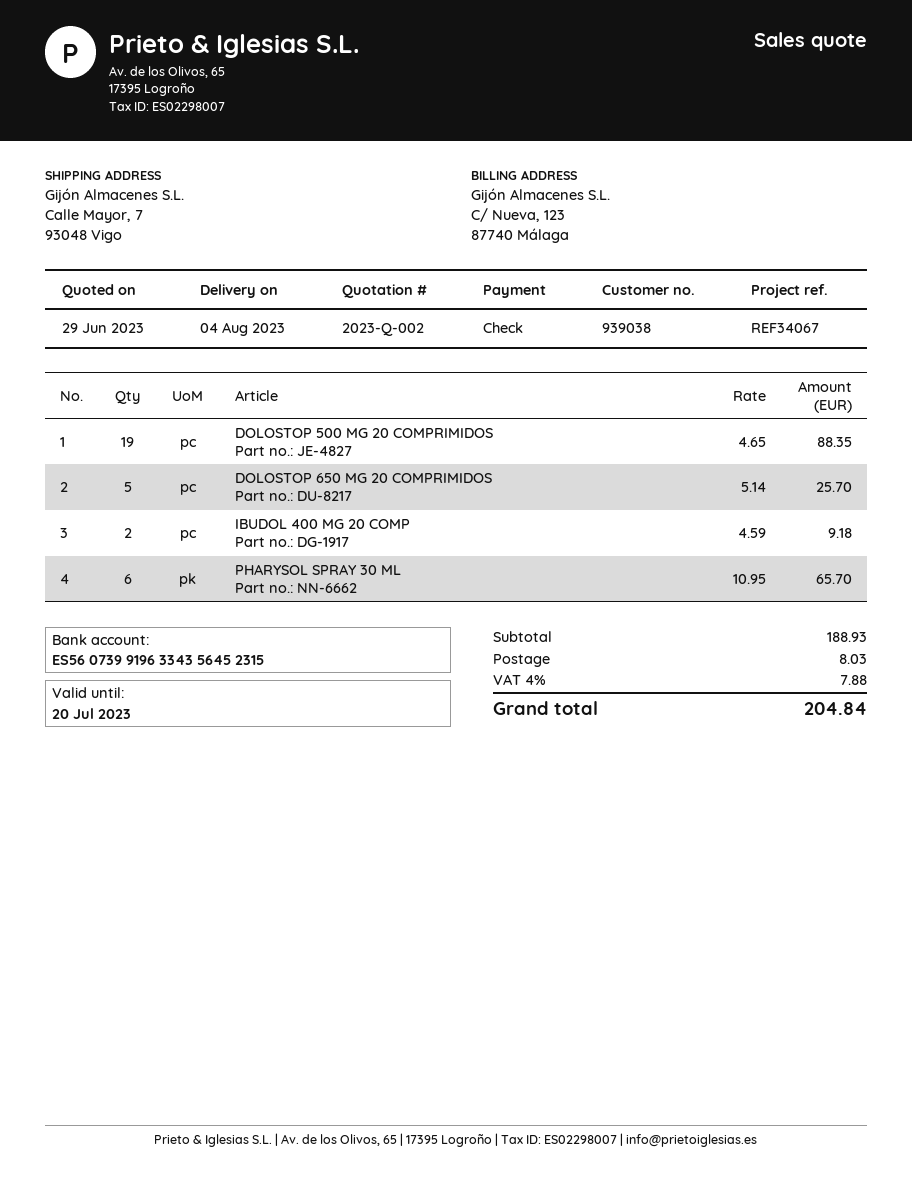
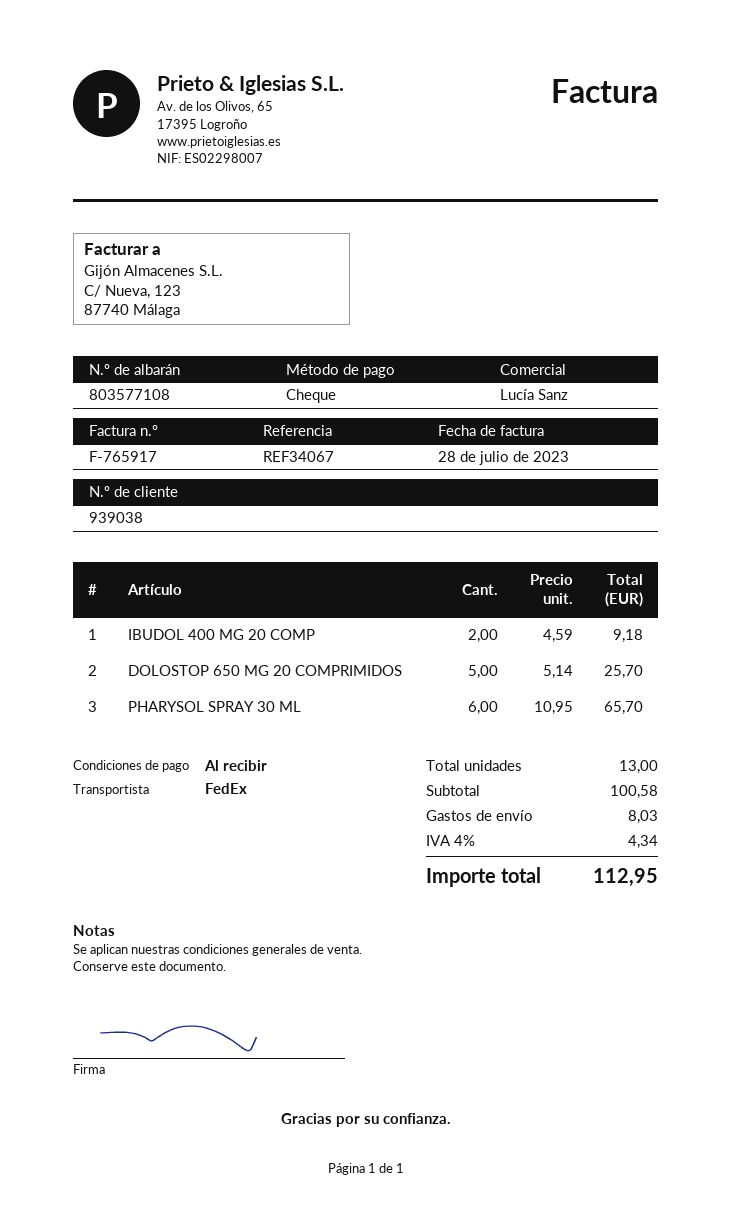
DOLOSTOP 500 MG 20 COMPRIMIDOS: 19 x 4.65 = 88.35 -> none
subtotal: 188.93 -> 100.58
tax: 4% = 7.88 -> 4% = 4.34
total: 204.84 -> 112.95

